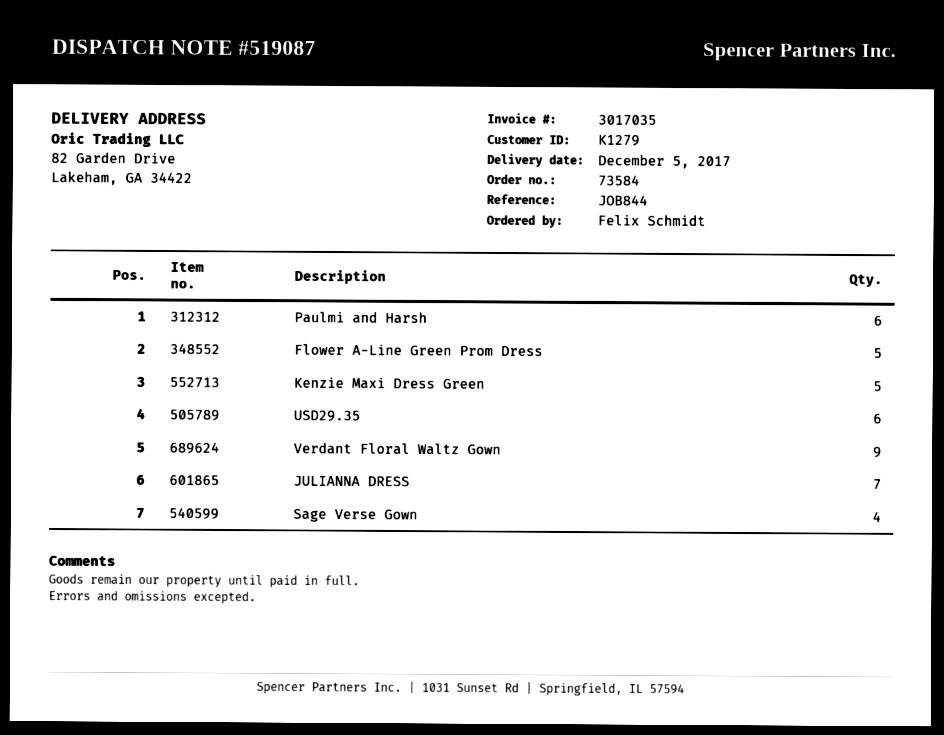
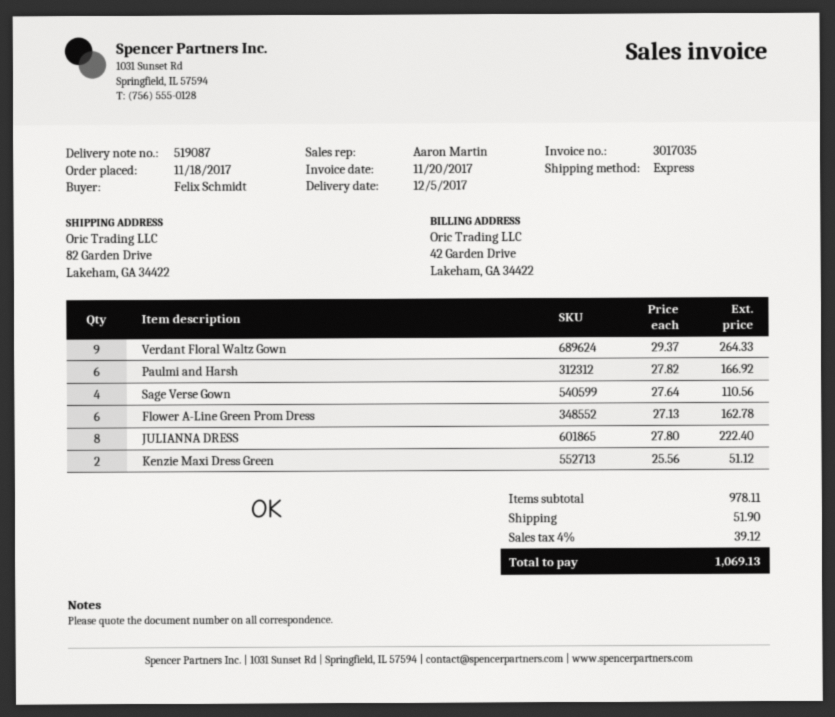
Flower A-Line Green Prom Dress: 5 -> 6
Kenzie Maxi Dress Green: 5 -> 2
USD29.35: 6 -> none
JULIANNA DRESS: 7 -> 8

